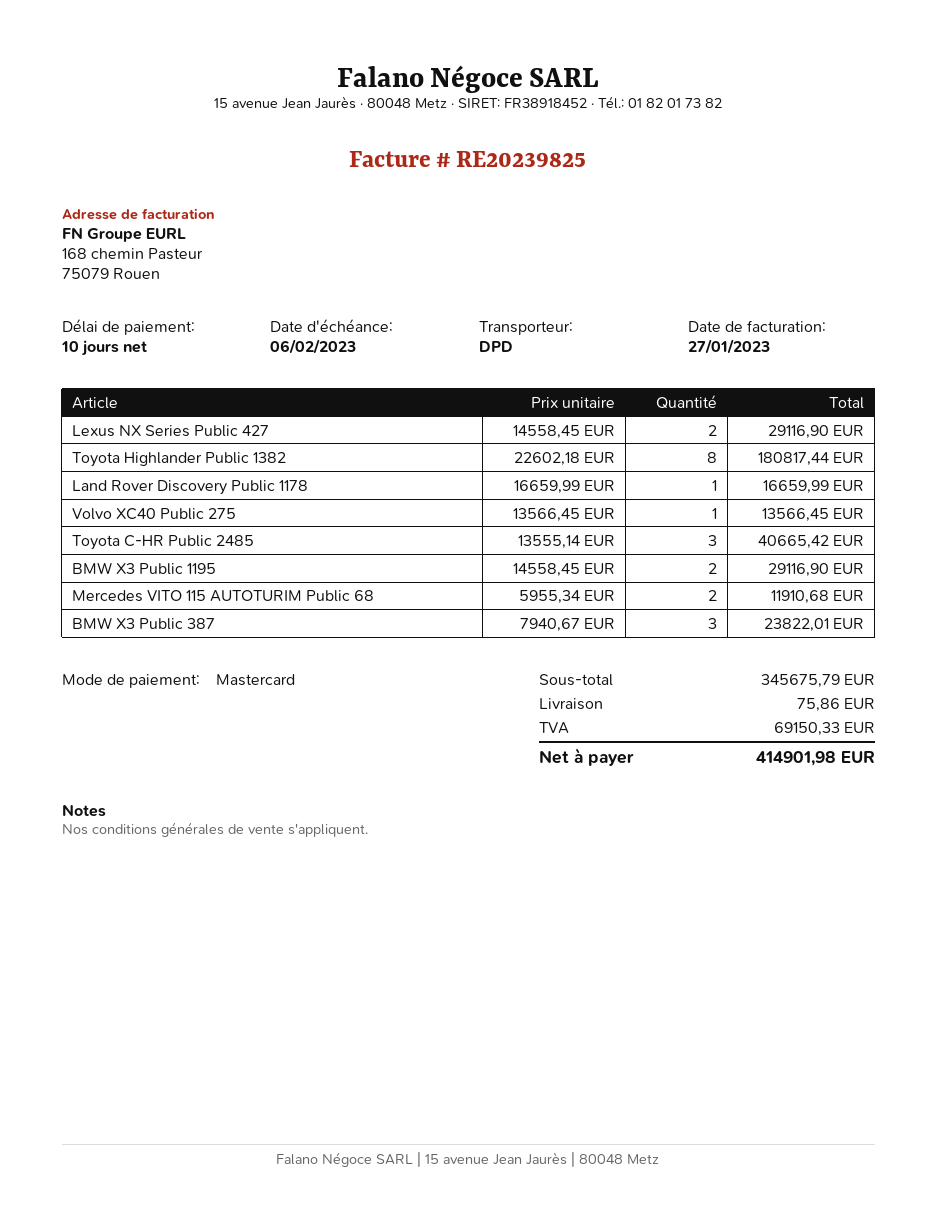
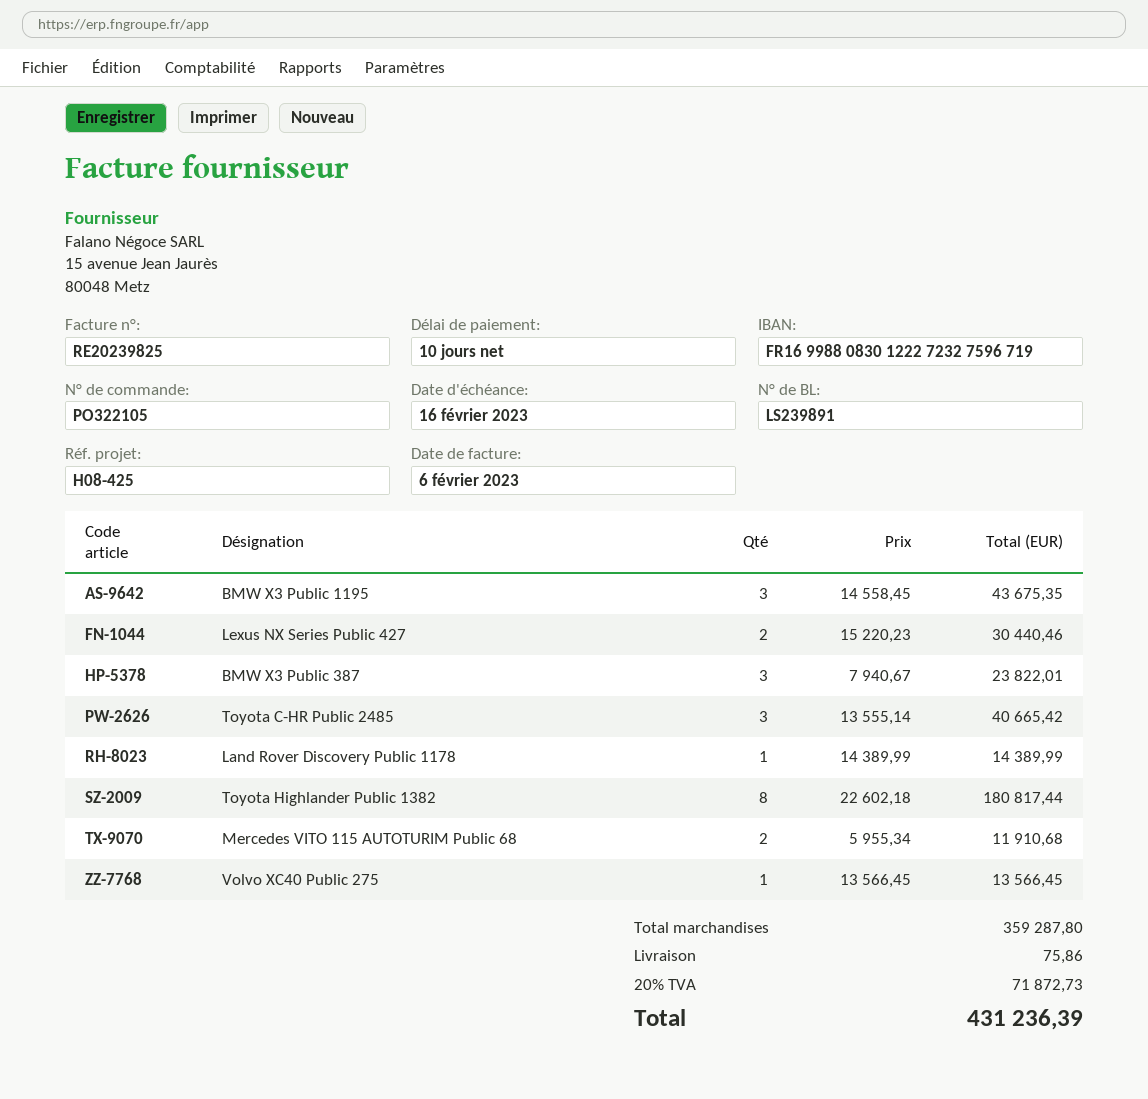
invoice date: 2023-01-27 -> 2023-02-06
due date: 2023-02-06 -> 2023-02-16
Lexus NX Series Public 427: 2 x 14558.45 = 29116.90 -> 2 x 15220.23 = 30440.46
Land Rover Discovery Public 1178: 1 x 16659.99 = 16659.99 -> 1 x 14389.99 = 14389.99
BMW X3 Public 1195: 2 x 14558.45 = 29116.90 -> 3 x 14558.45 = 43675.35
subtotal: 345675.79 -> 359287.80
tax: 69150.33 -> 71872.73
total: 414901.98 -> 431236.39

